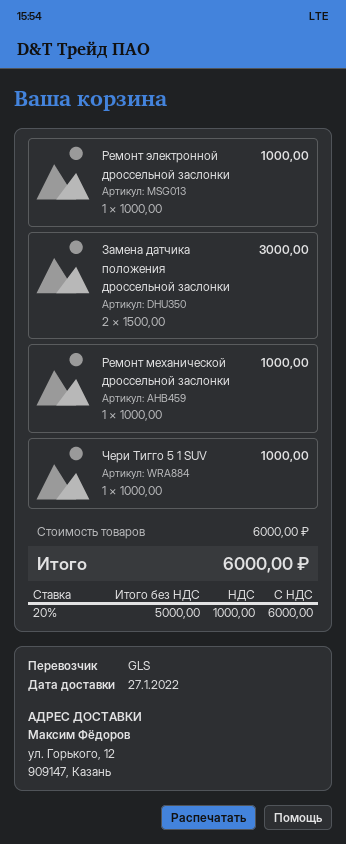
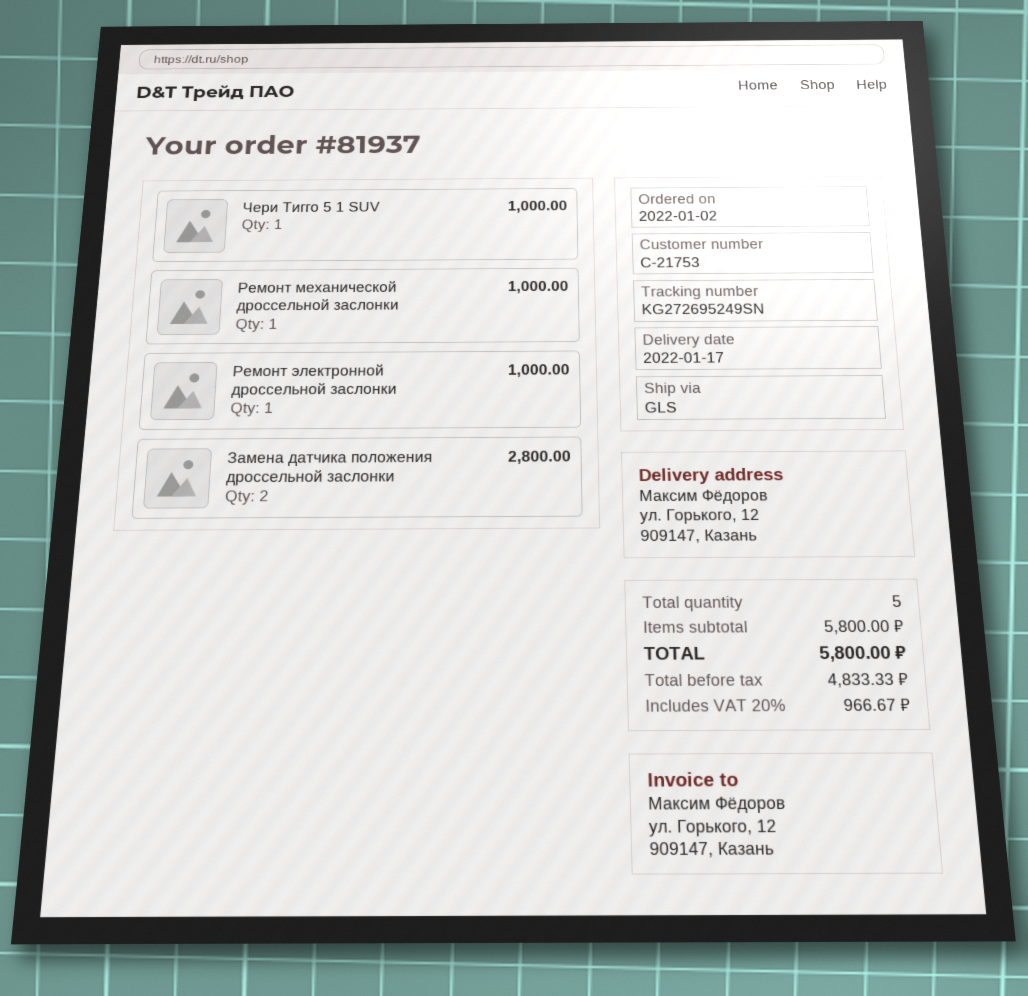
delivery date: 2022-01-27 -> 2022-01-17
Замена датчика положения дроссельной заслонки: 2 for 3000.00 -> 2 for 2800.00
subtotal: 6000.00 -> 5800.00
net: 5000.00 -> 4833.33
tax: 20% = 1000.00 -> 20% = 966.67
total: 6000.00 -> 5800.00

